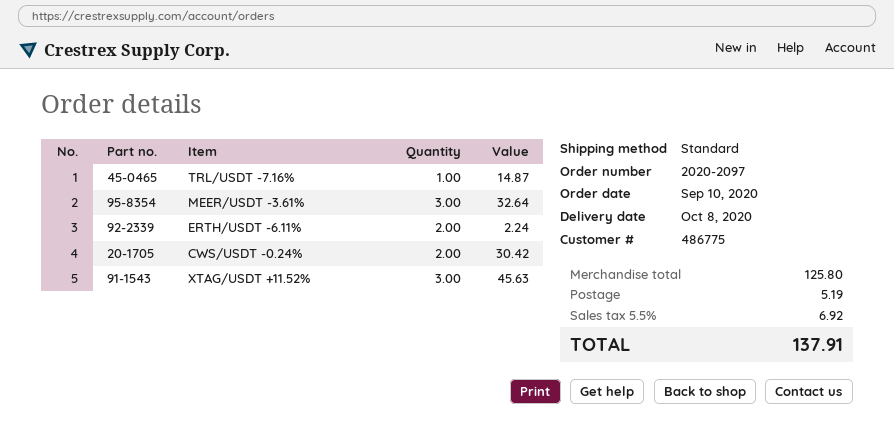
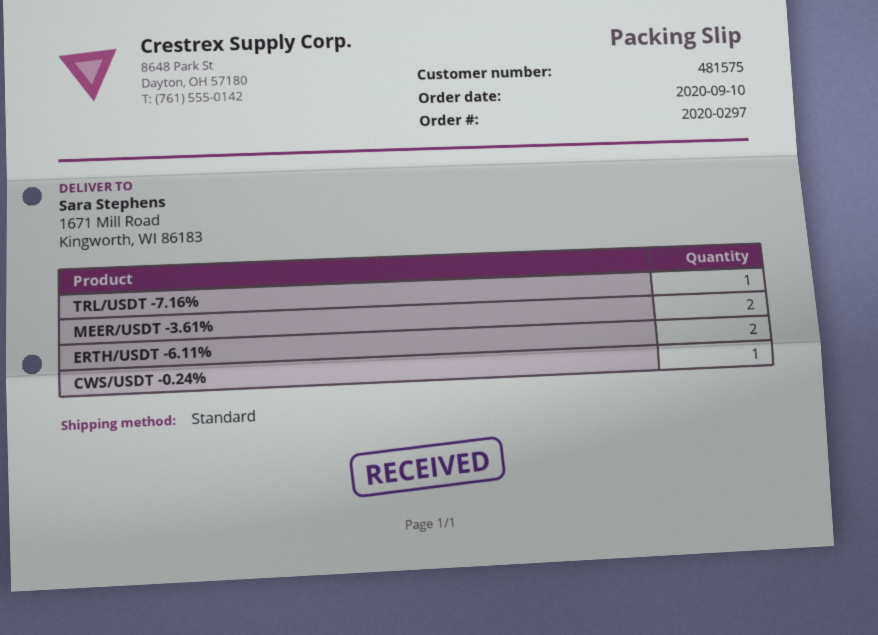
order number: 2020-2097 -> 2020-0297
customer number: 486775 -> 481575
MEER/USDT -3.61%: 3 -> 2
CWS/USDT -0.24%: 2 -> 1
XTAG/USDT +11.52%: 3 -> none

